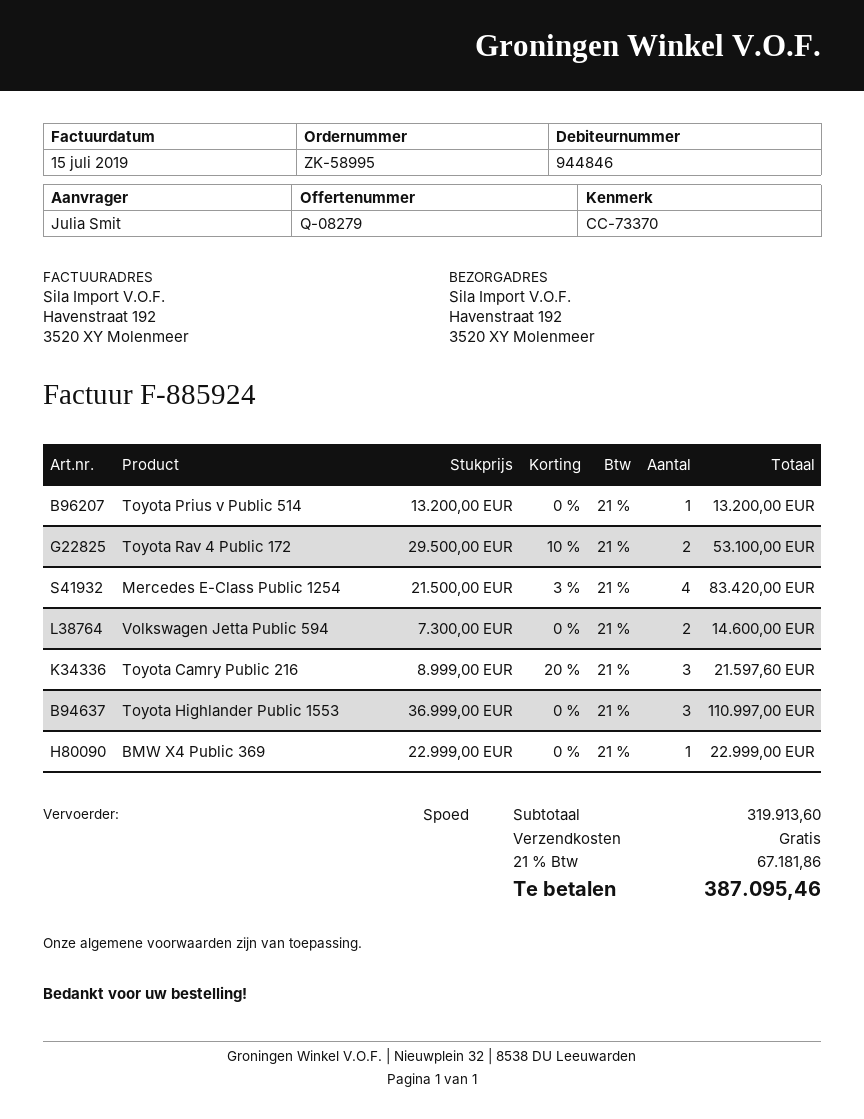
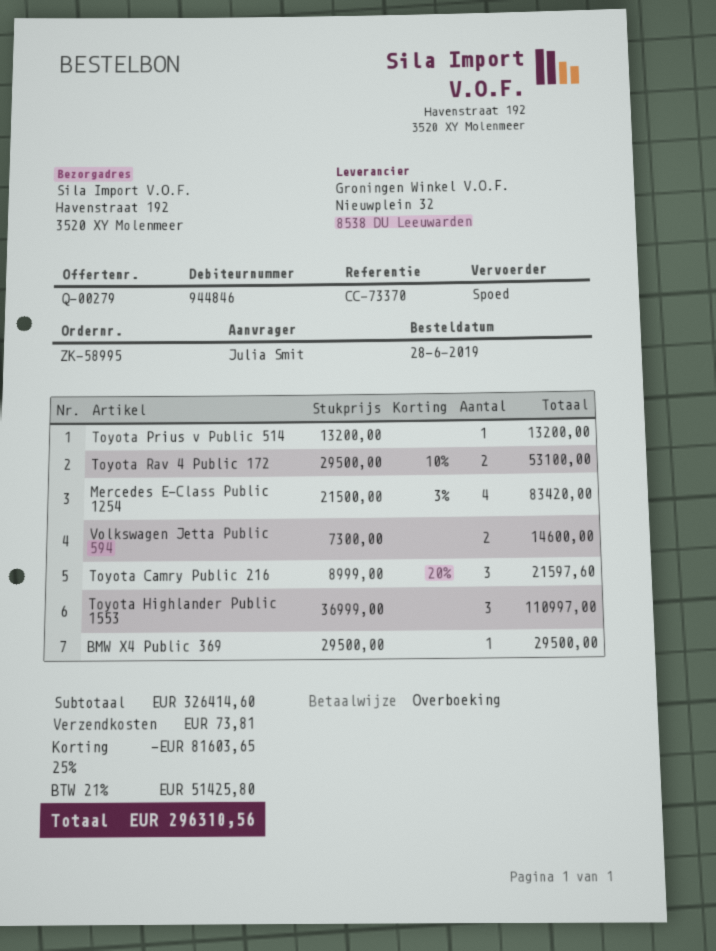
quote number: Q-08279 -> Q-00279
BMW X4 Public 369: 1 x 22999.00 = 22999.00 -> 1 x 29500.00 = 29500.00
subtotal: 319913.60 -> 326414.60
discount: none -> 25% = 81603.65
shipping: 0.00 -> 73.81
tax: 21% = 67181.86 -> 21% = 51425.80
total: 387095.46 -> 296310.56

